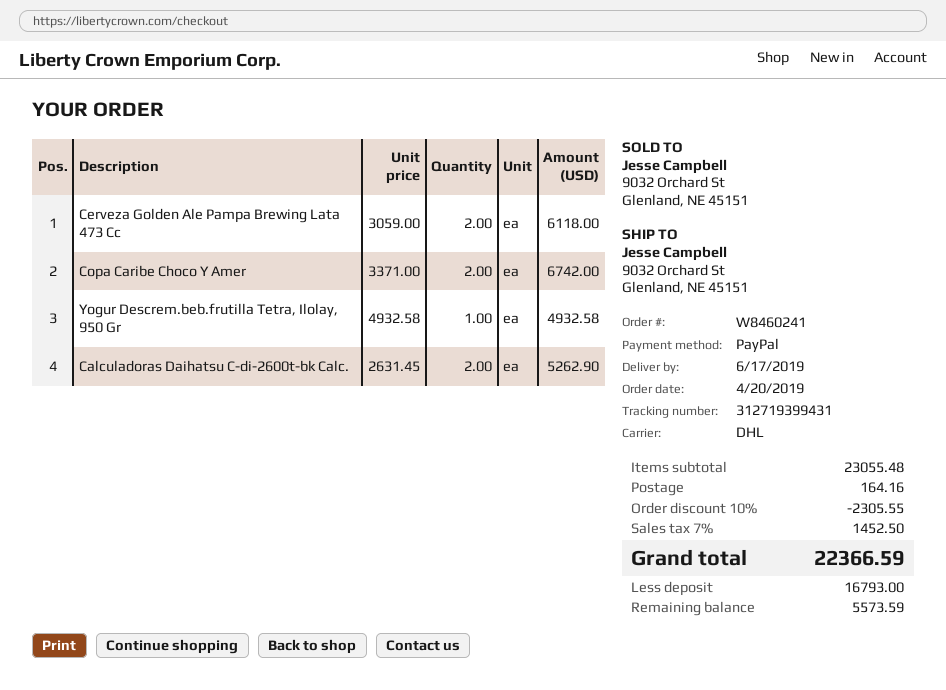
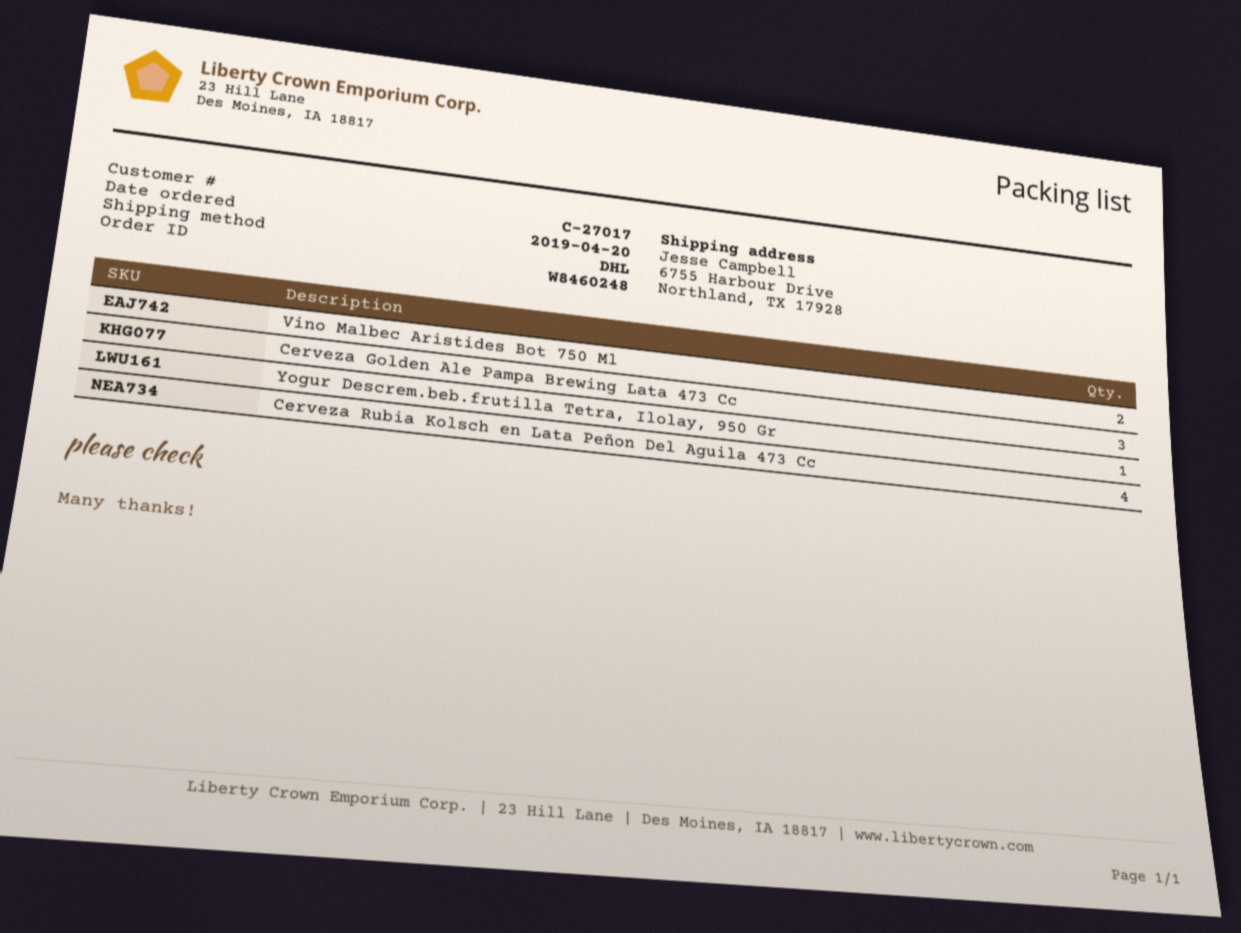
order number: W8460241 -> W8460248
ship to: 9032 Orchard St, Glenland, NE 45151 -> 6755 Harbour Drive, Northland, TX 17928
Cerveza Golden Ale Pampa Brewing Lata 473 Cc: 2 -> 3
Copa Caribe Choco Y Amer: 2 -> none
Calculadoras Daihatsu C-di-2600t-bk Calc.: 2 -> none
Vino Malbec Aristides Bot 750 Ml: none -> 2
Cerveza Rubia Kolsch en Lata Peñon Del Aguila 473 Cc: none -> 4

